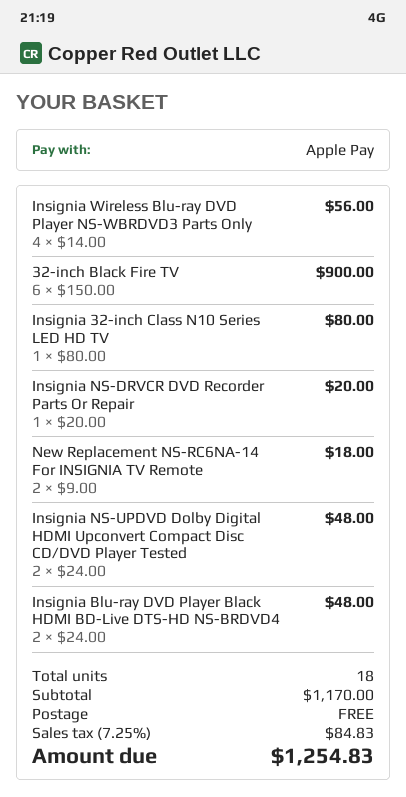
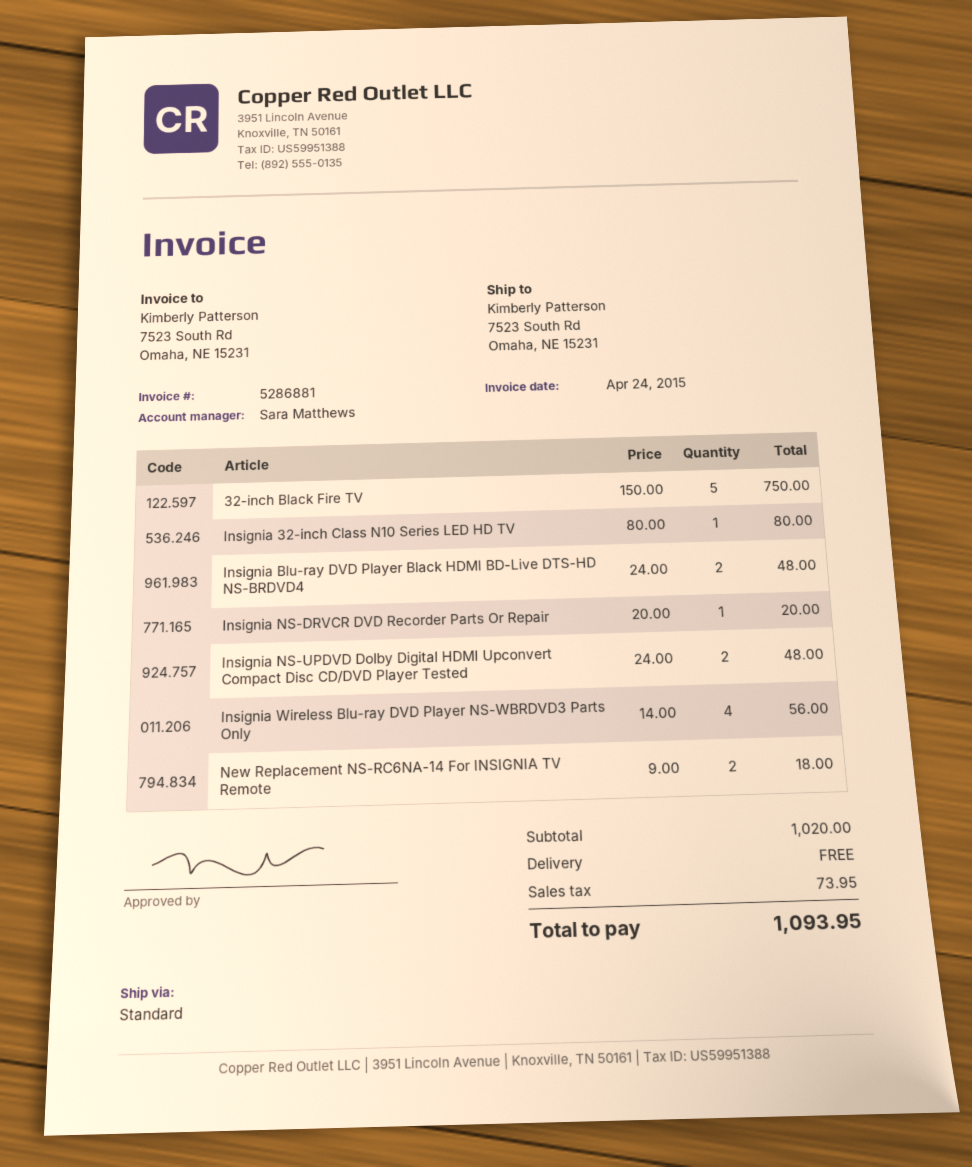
32-inch Black Fire TV: 6 x 150.00 = 900.00 -> 5 x 150.00 = 750.00
subtotal: 1170.00 -> 1020.00
tax: 84.83 -> 73.95
total: 1254.83 -> 1093.95

